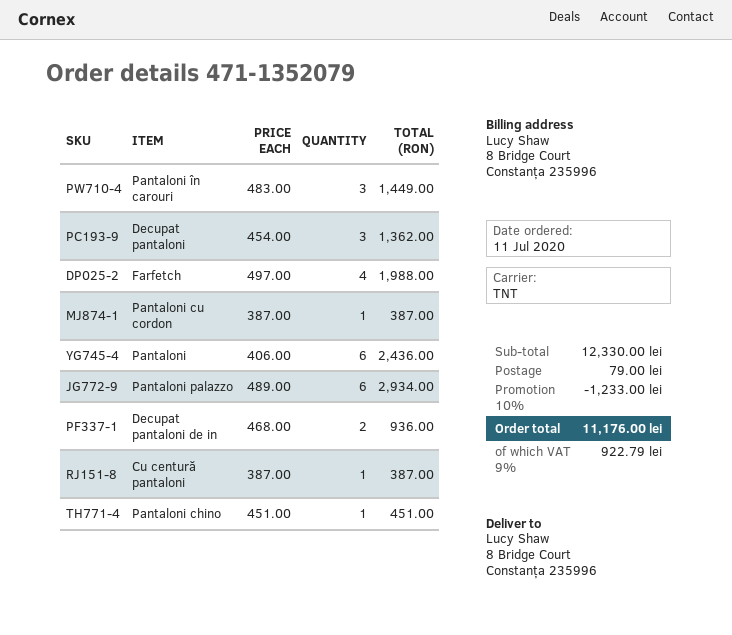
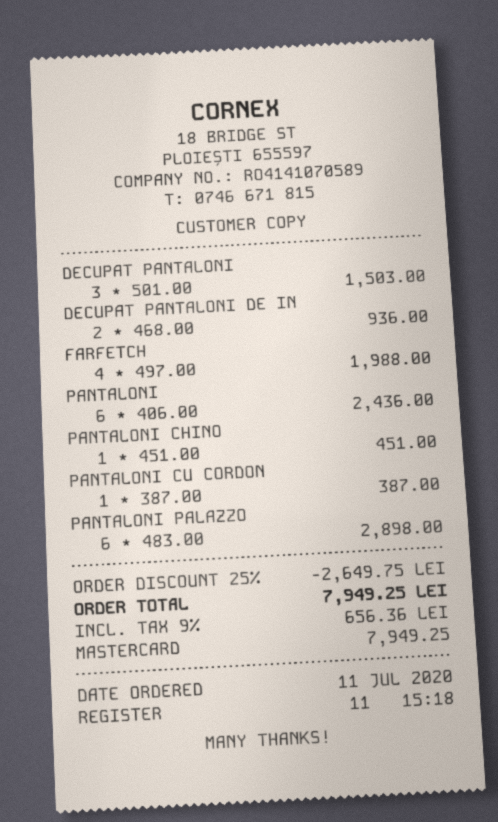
Pantaloni în carouri: 3 x 483.00 = 1449.00 -> none
Decupat pantaloni: 3 x 454.00 = 1362.00 -> 3 x 501.00 = 1503.00
Pantaloni palazzo: 6 x 489.00 = 2934.00 -> 6 x 483.00 = 2898.00
Cu centură pantaloni: 1 x 387.00 = 387.00 -> none
discount: 10% = 1233.00 -> 25% = 2649.75
shipping: 79.00 -> none
tax: 9% = 922.79 -> 9% = 656.36
total: 11176.00 -> 7949.25

